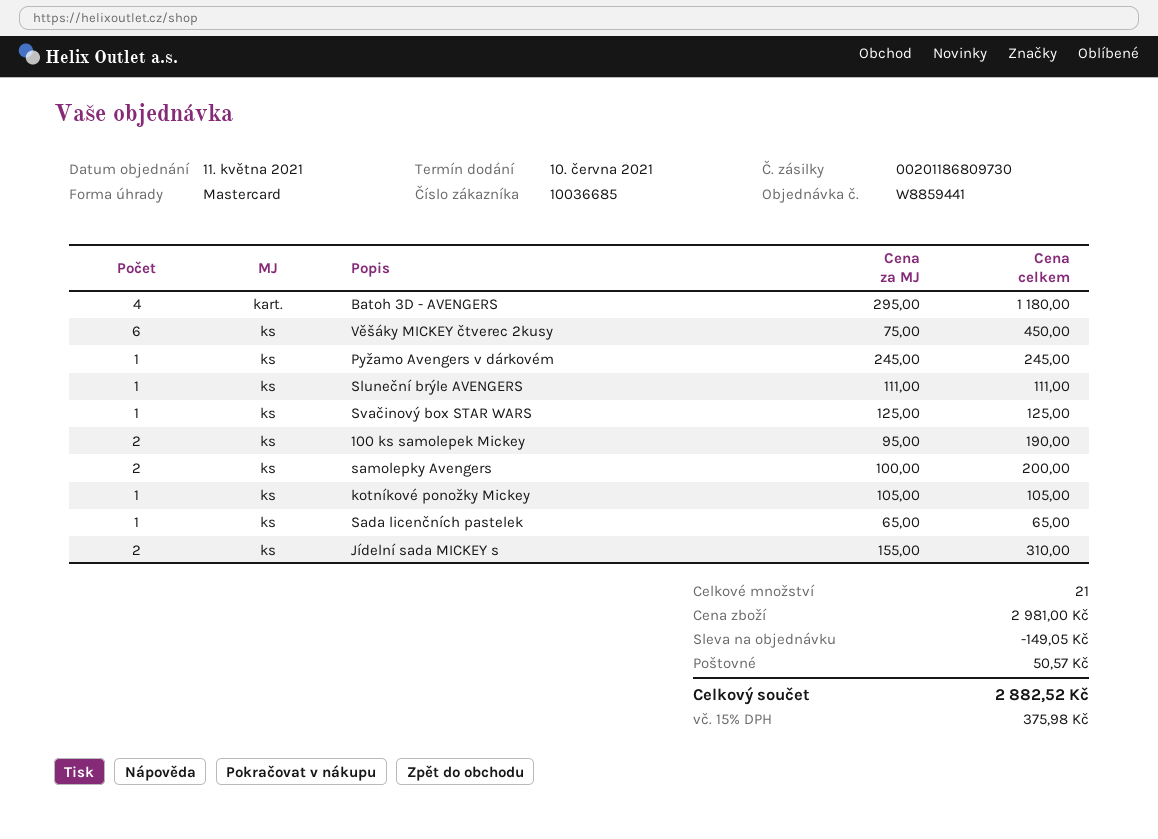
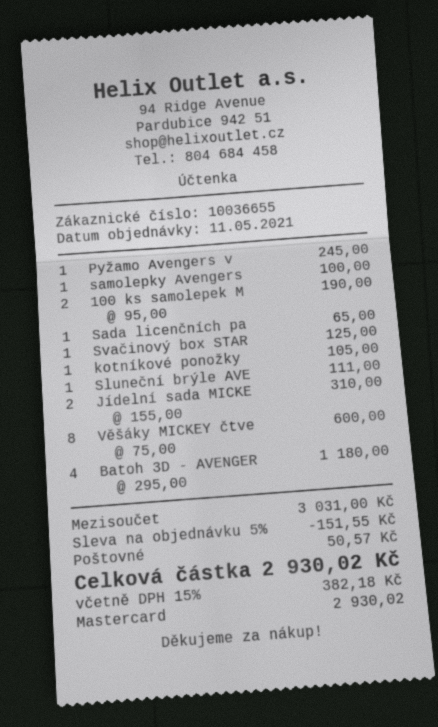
customer number: 10036685 -> 10036655
Věšáky MICKEY čtverec 2kusy: 6 x 75.00 = 450.00 -> 8 x 75.00 = 600.00
samolepky Avengers: 2 x 100.00 = 200.00 -> 1 x 100.00 = 100.00
subtotal: 2981.00 -> 3031.00
discount: 149.05 -> 151.55
tax: 15% = 375.98 -> 15% = 382.18
total: 2882.52 -> 2930.02

